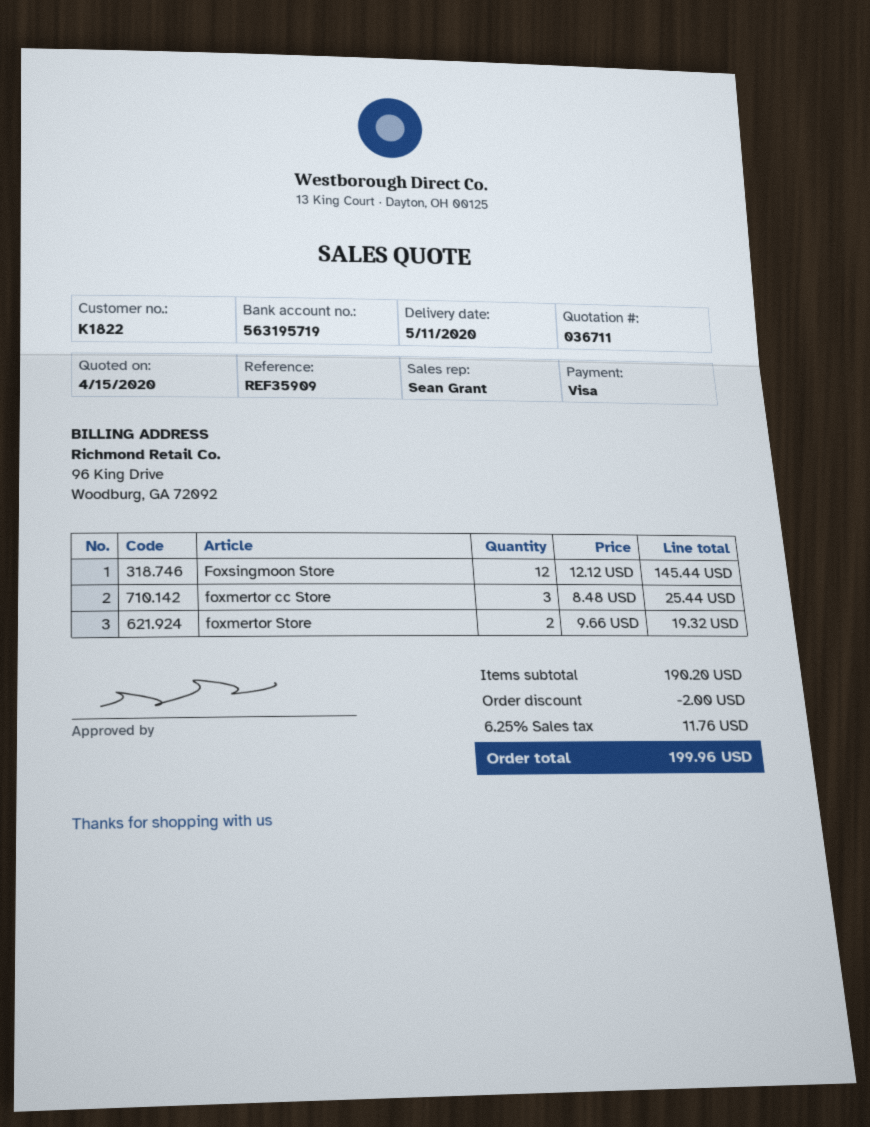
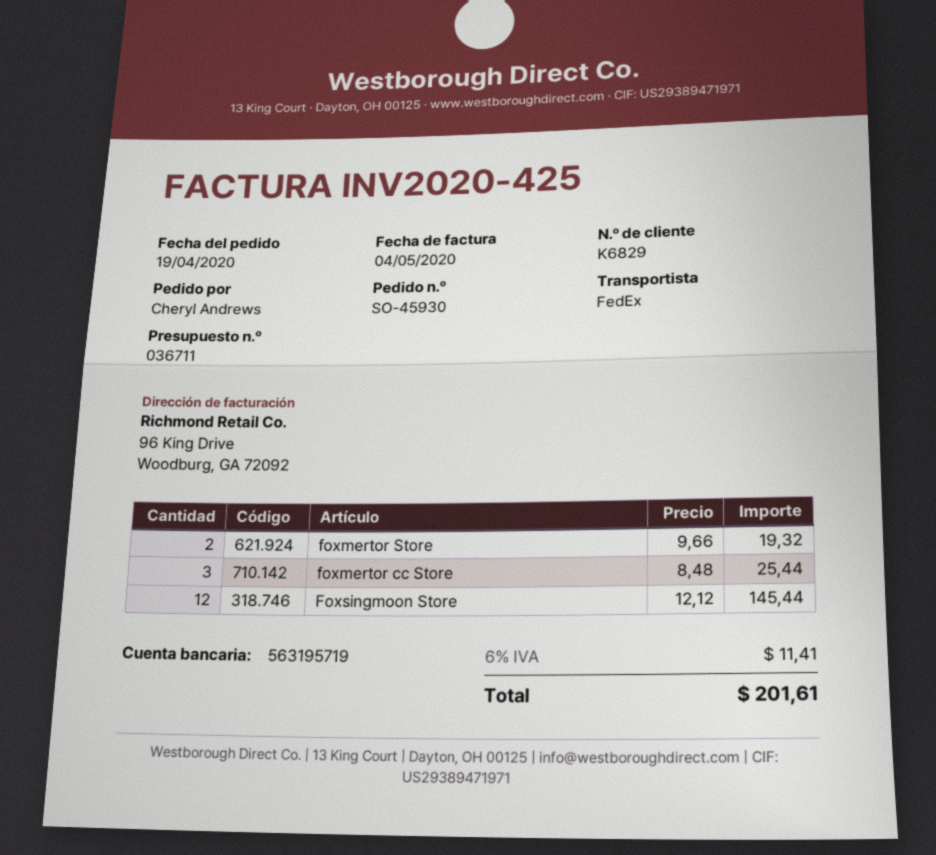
customer number: K1822 -> K6829
discount: 2.00 -> none
tax: 6.25% = 11.76 -> 6% = 11.41
total: 199.96 -> 201.61

